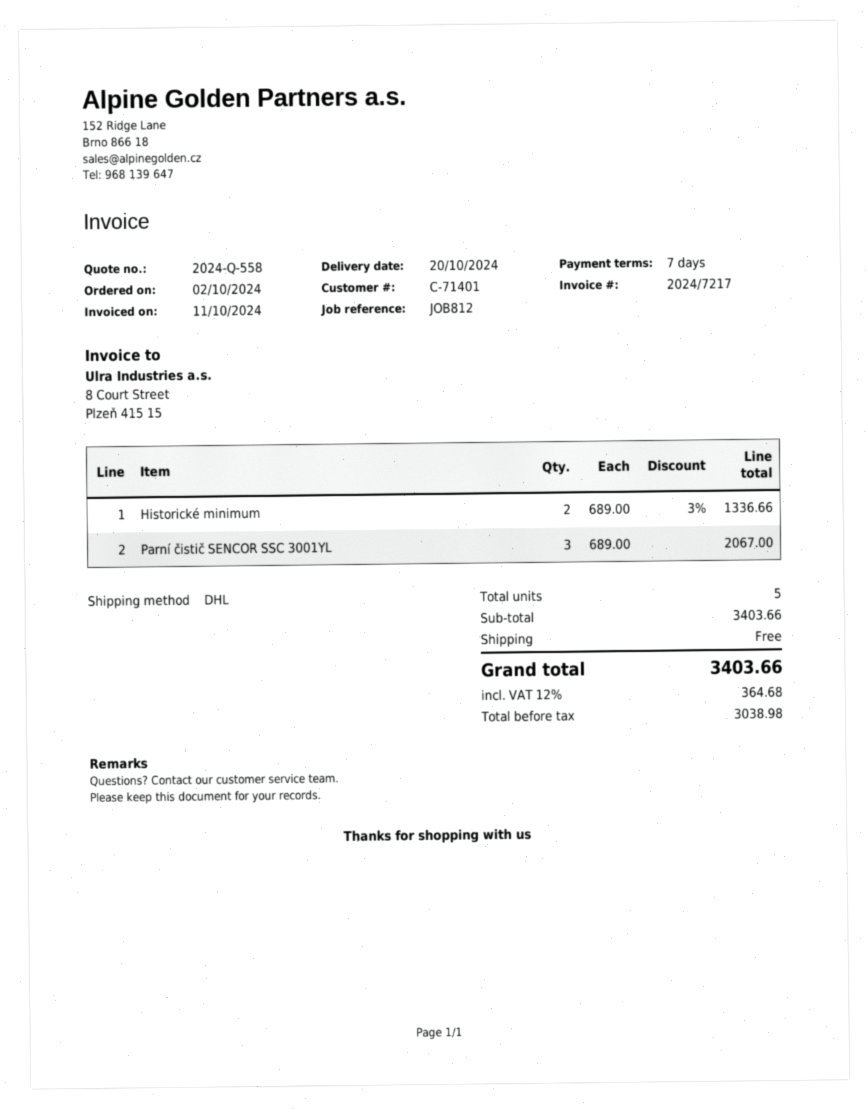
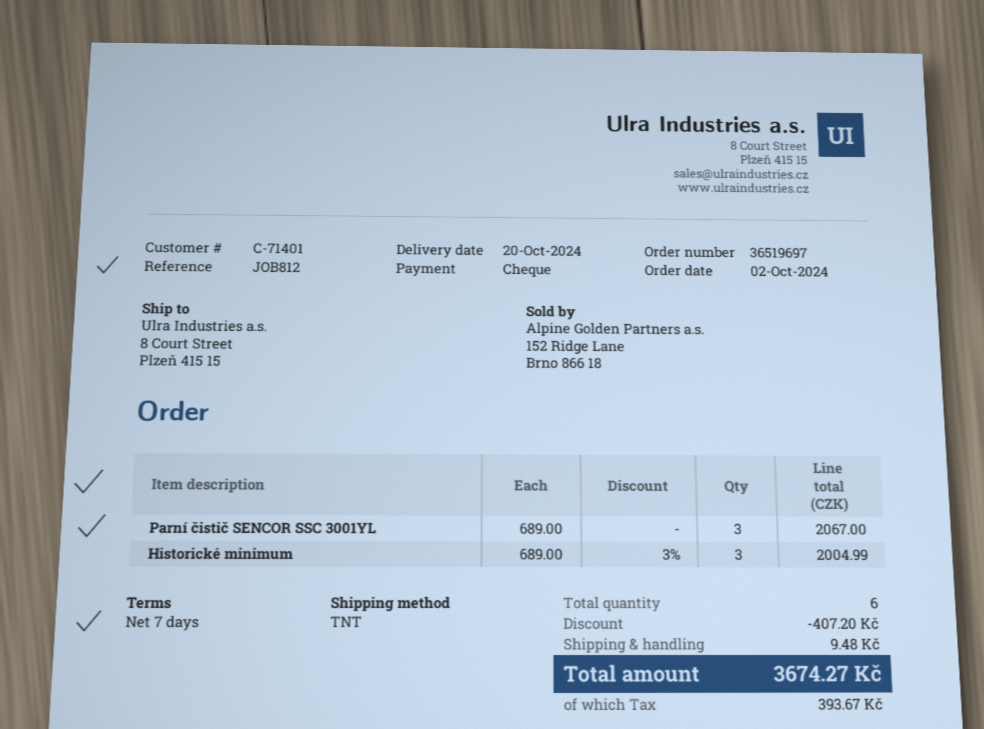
shipping method: DHL -> TNT
Historické minimum: 2 x 689.00 - 3% = 1336.66 -> 3 x 689.00 - 3% = 2004.99
total quantity: 5 -> 6
discount: none -> 407.20
shipping: 0.00 -> 9.48
tax: 364.68 -> 393.67
total: 3403.66 -> 3674.27

